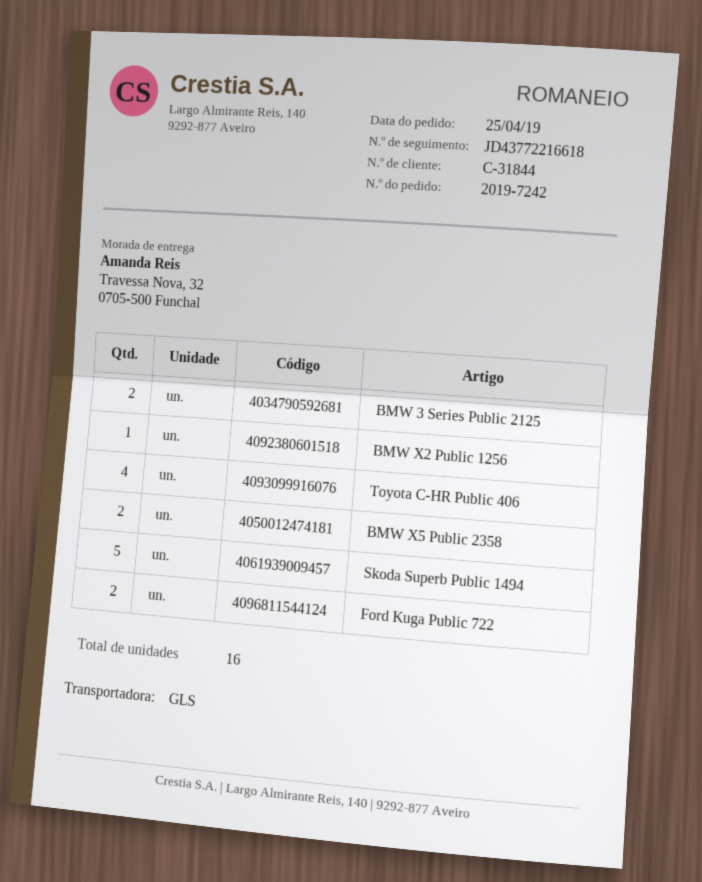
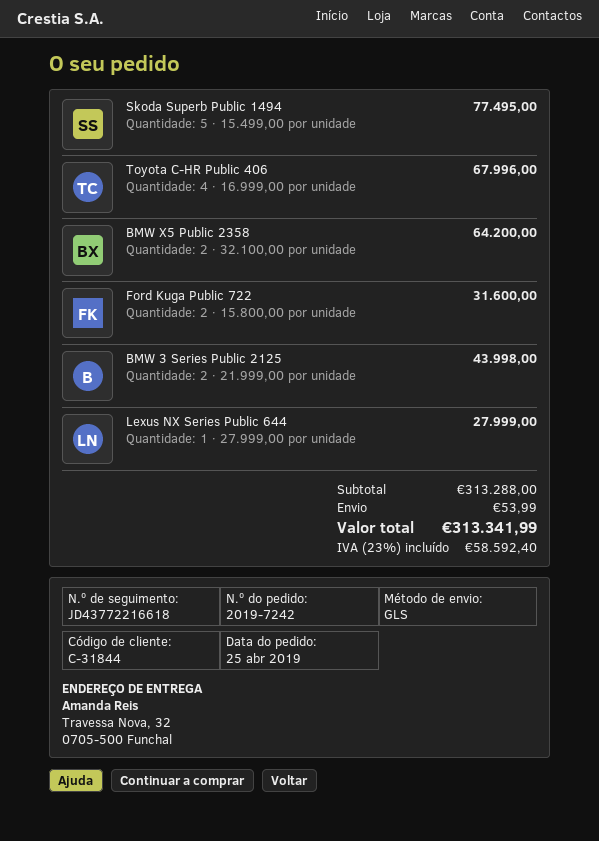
BMW X2 Public 1256: 1 -> none
Lexus NX Series Public 644: none -> 1

